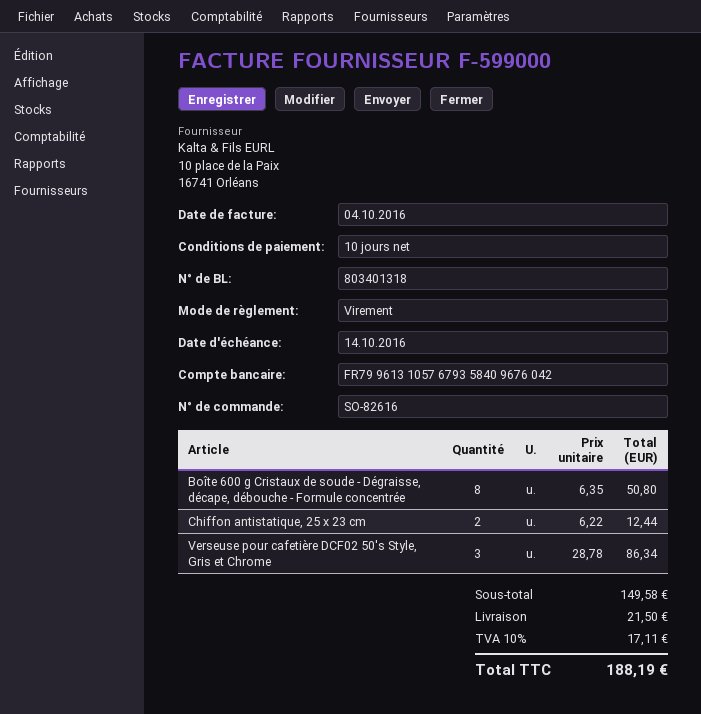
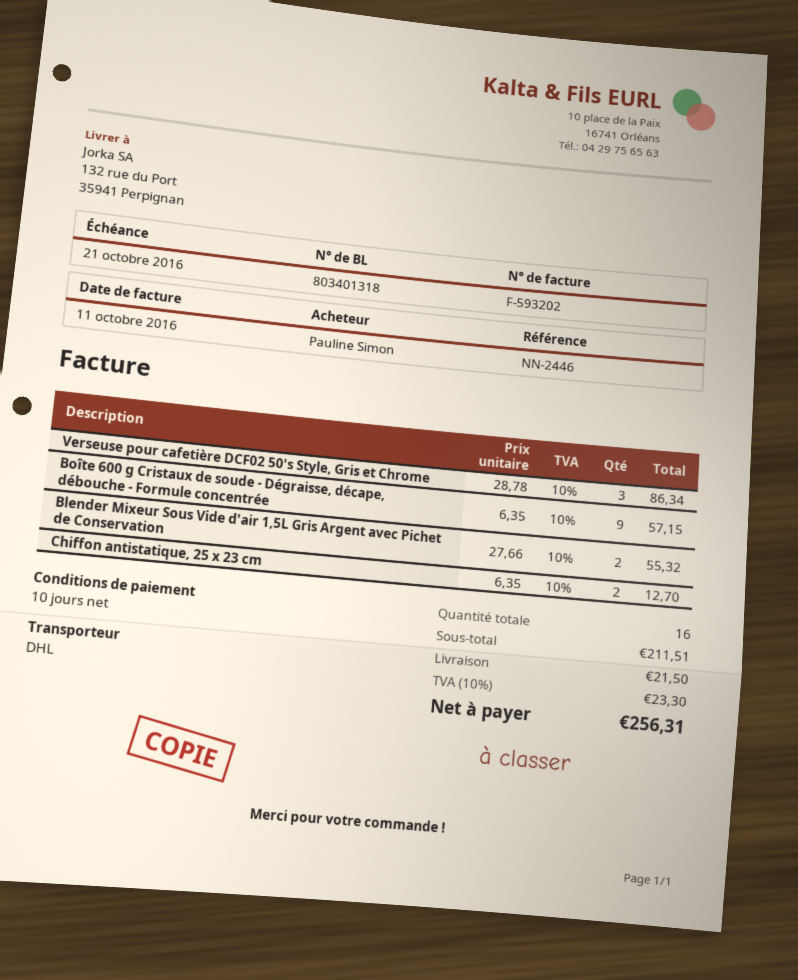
invoice number: F-599000 -> F-593202
invoice date: 2016-10-04 -> 2016-10-11
due date: 2016-10-14 -> 2016-10-21
Boîte 600 g Cristaux de soude - Dégraisse, décape, débouche - Formule concentrée: 8 x 6.35 = 50.80 -> 9 x 6.35 = 57.15
Chiffon antistatique, 25 x 23 cm: 2 x 6.22 = 12.44 -> 2 x 6.35 = 12.70
Blender Mixeur Sous Vide d'air 1,5L Gris Argent avec Pichet de Conservation: none -> 2 x 27.66 = 55.32
subtotal: 149.58 -> 211.51
tax: 10% = 17.11 -> 10% = 23.30
total: 188.19 -> 256.31

